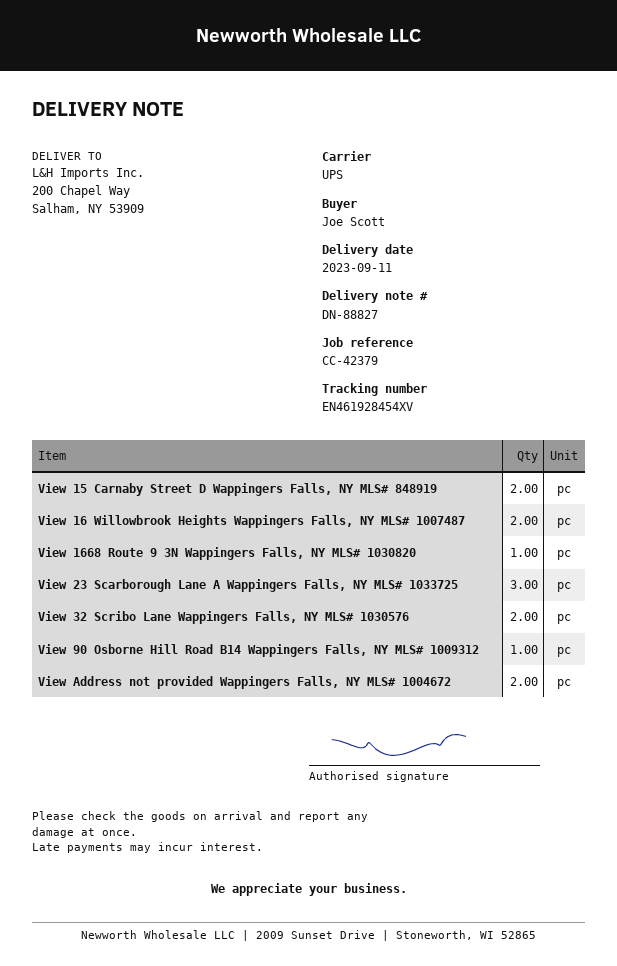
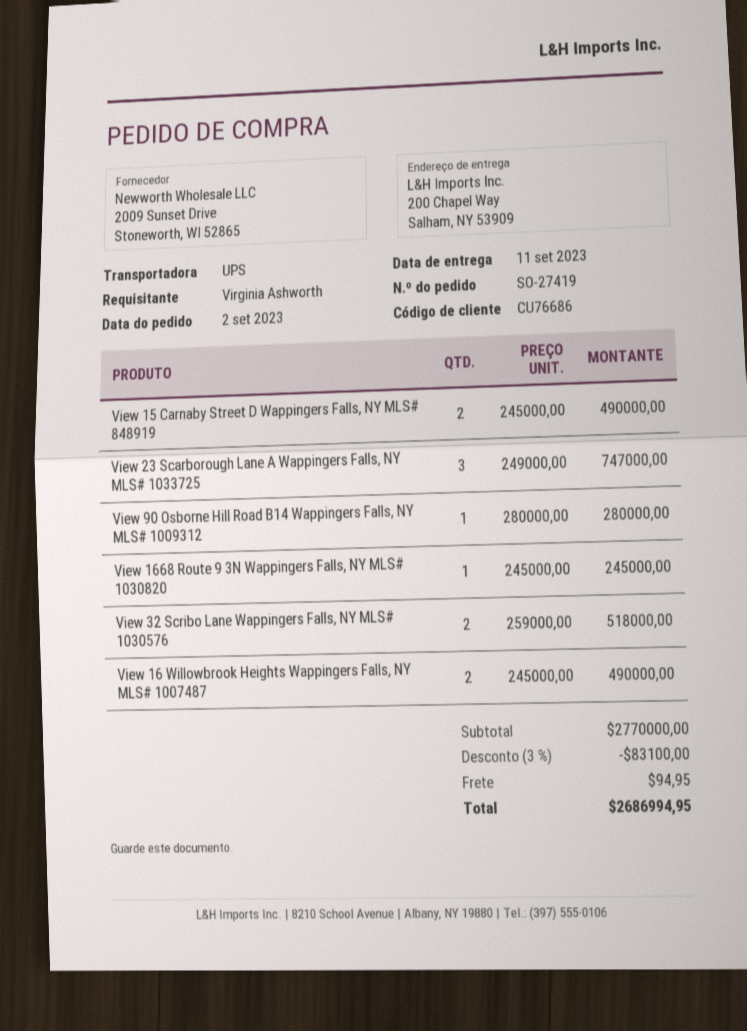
ordered by: Joe Scott -> Virginia Ashworth
View Address not provided Wappingers Falls, NY MLS# 1004672: 2 -> none

